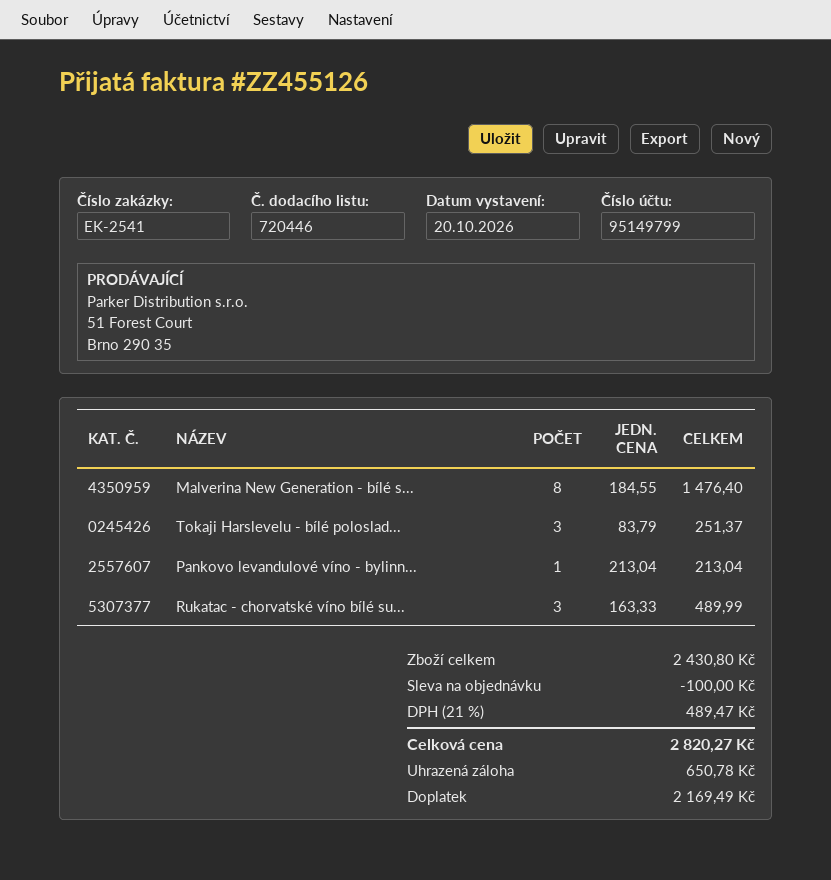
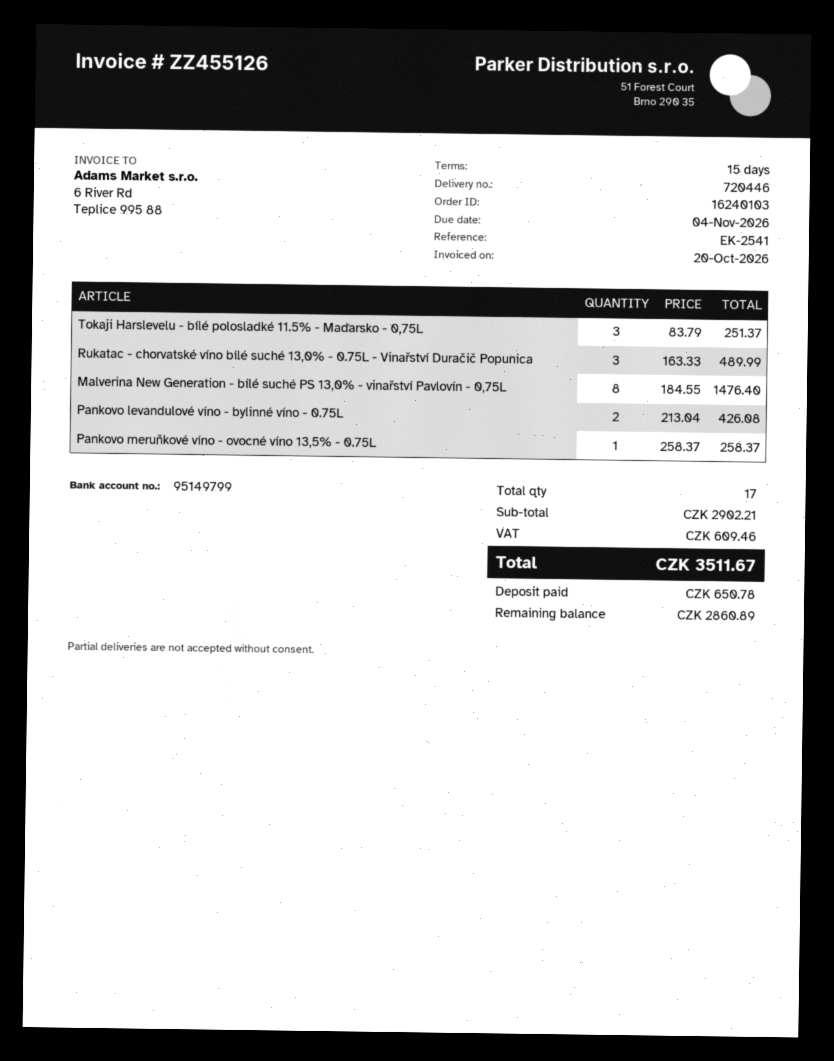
Pankovo levandulové víno - bylinn...: 1 x 213.04 = 213.04 -> 2 x 213.04 = 426.08
Pankovo meruňkové víno - ovocné víno 13,5% - 0.75L: none -> 1 x 258.37 = 258.37
subtotal: 2430.80 -> 2902.21
discount: 100.00 -> none
tax: 489.47 -> 609.46
total: 2820.27 -> 3511.67
balance: 2169.49 -> 2860.89

